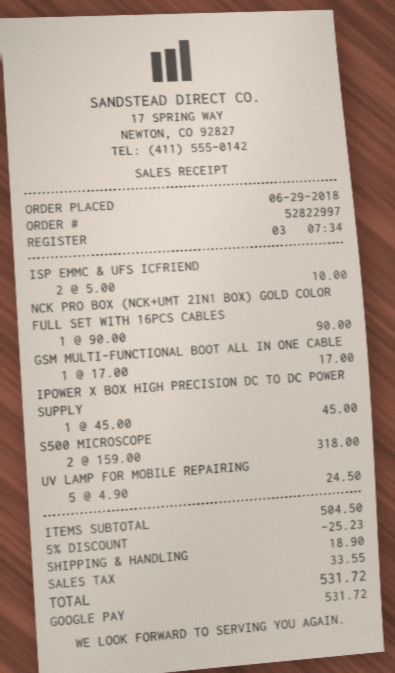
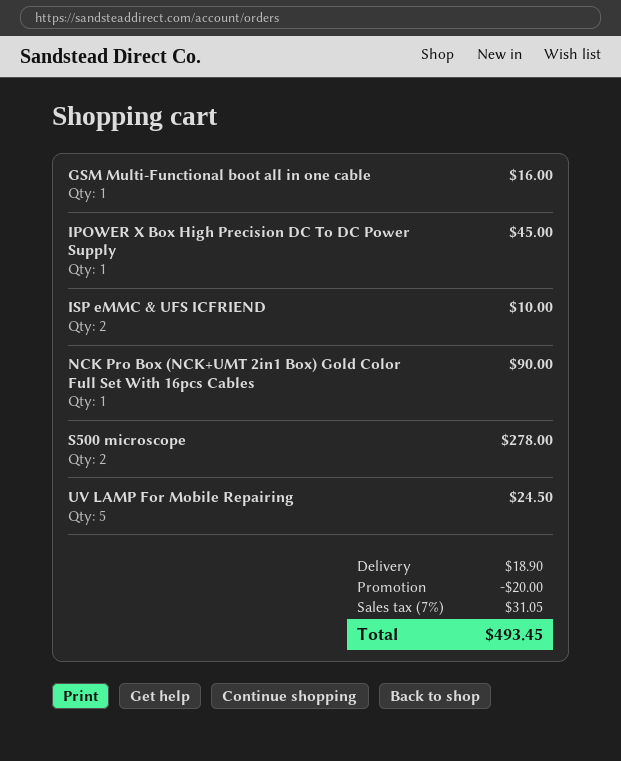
GSM MULTI-FUNCTIONAL BOOT ALL IN ONE CABLE: 1 for 17.00 -> 1 for 16.00
S500 MICROSCOPE: 2 for 318.00 -> 2 for 278.00
discount: 25.23 -> 20.00
tax: 33.55 -> 31.05
total: 531.72 -> 493.45

